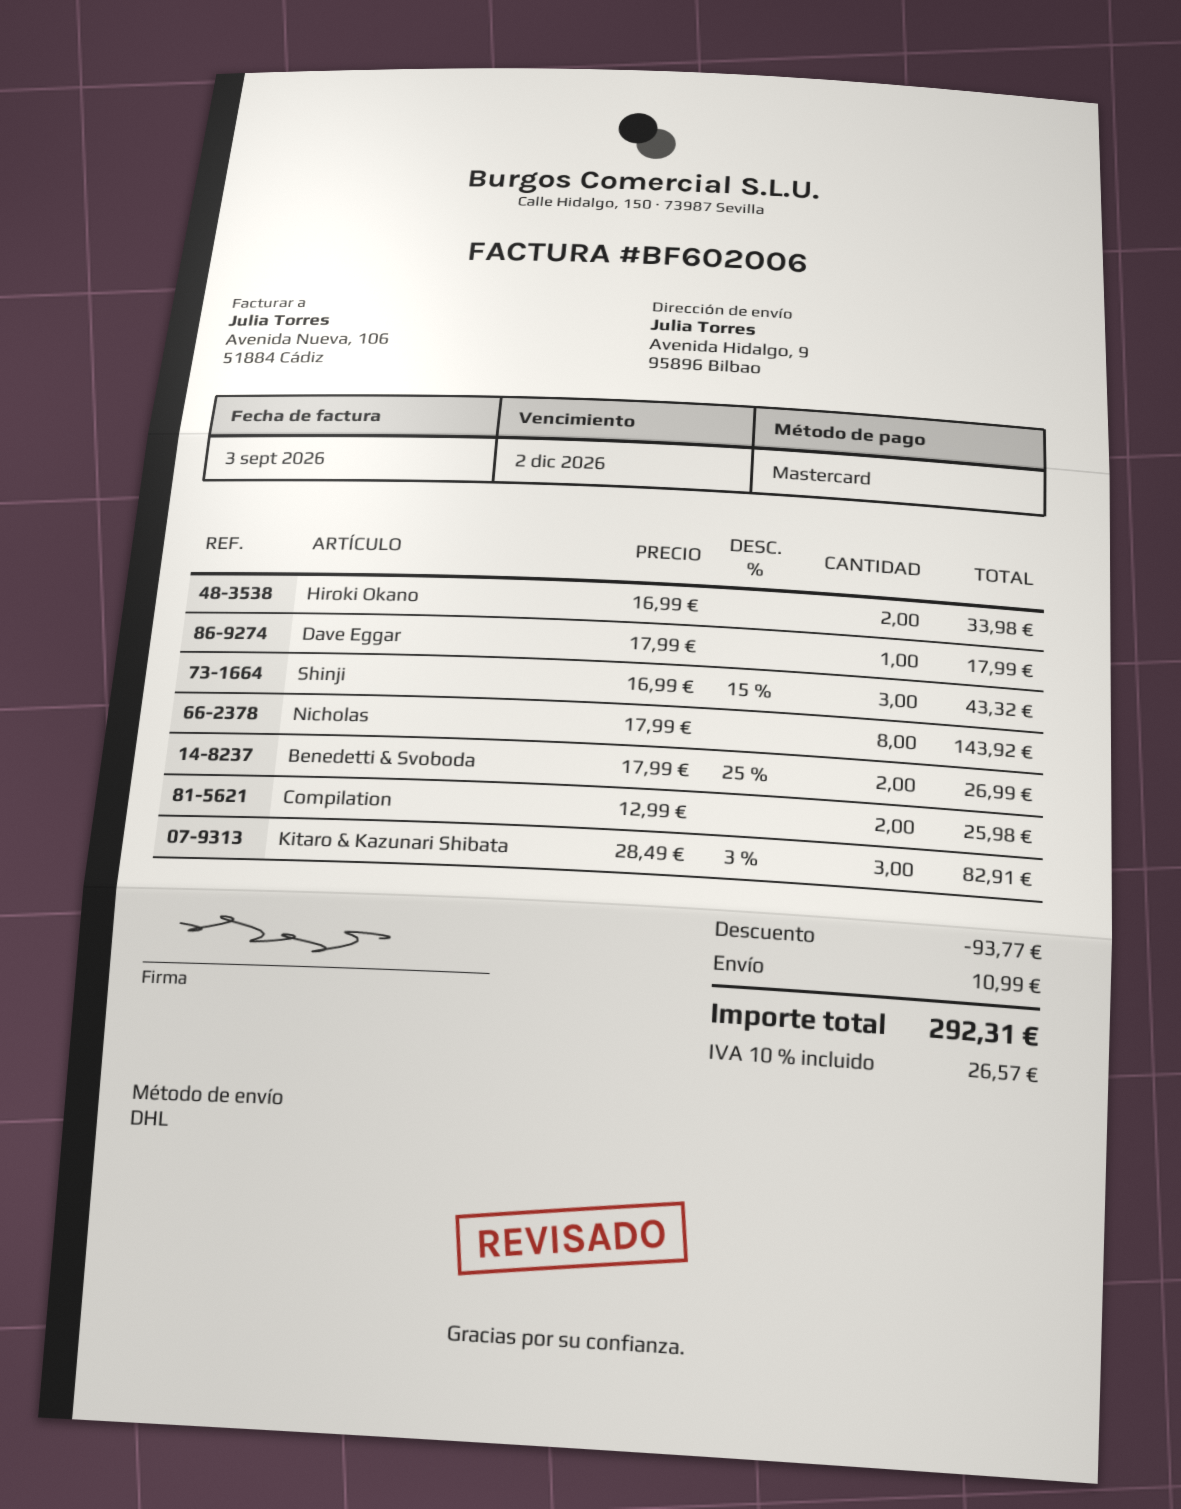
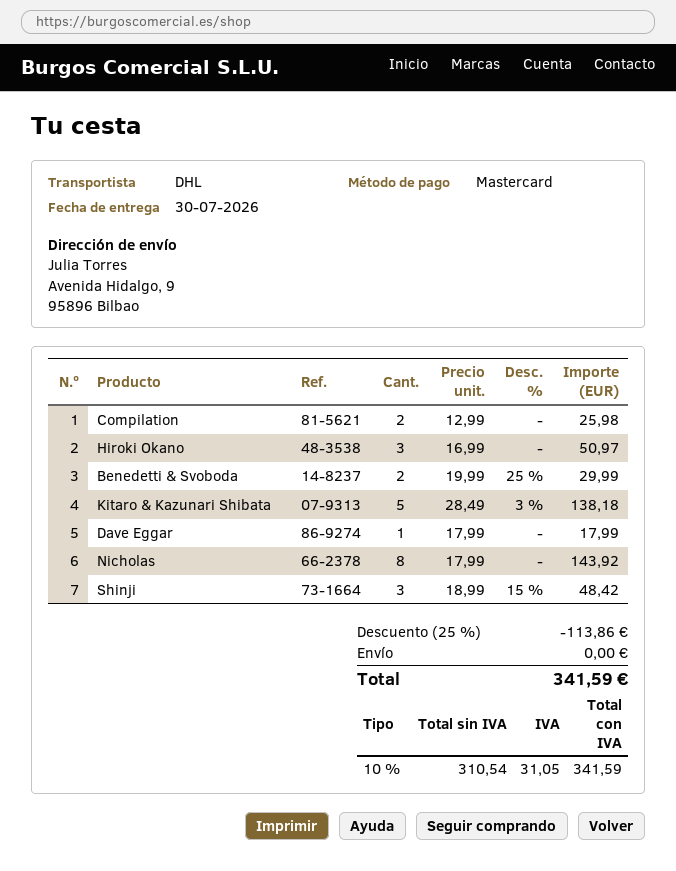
Hiroki Okano: 2 x 16.99 = 33.98 -> 3 x 16.99 = 50.97
Shinji: 3 x 16.99 - 15% = 43.32 -> 3 x 18.99 - 15% = 48.42
Benedetti & Svoboda: 2 x 17.99 - 25% = 26.99 -> 2 x 19.99 - 25% = 29.99
Kitaro & Kazunari Shibata: 3 x 28.49 - 3% = 82.91 -> 5 x 28.49 - 3% = 138.18
discount: 93.77 -> 113.86
shipping: 10.99 -> 0.00
tax: 10% = 26.57 -> 10% = 31.05
total: 292.31 -> 341.59

